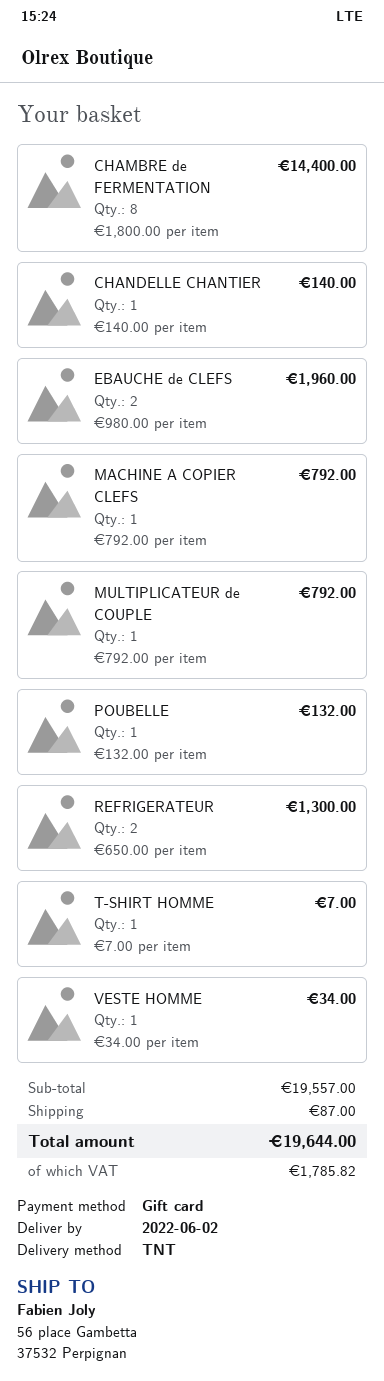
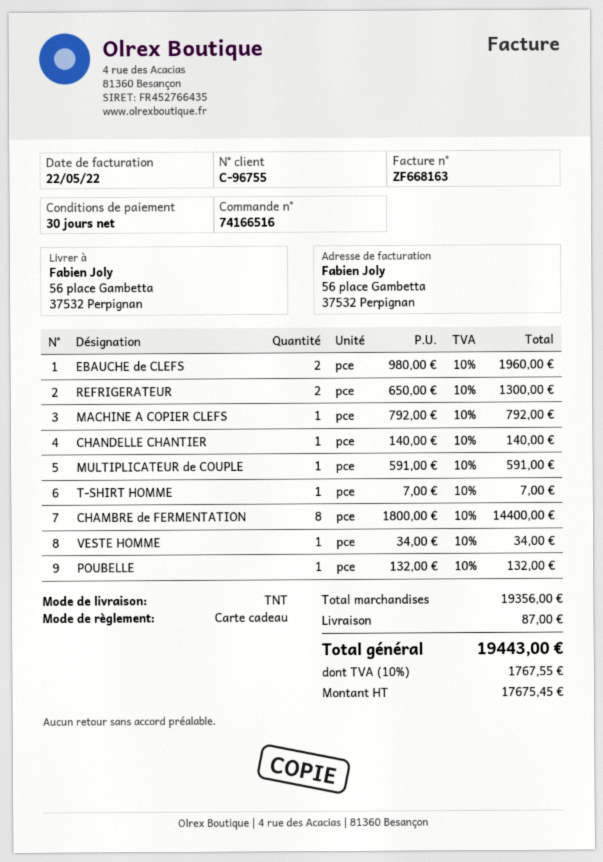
MULTIPLICATEUR de COUPLE: 1 x 792.00 = 792.00 -> 1 x 591.00 = 591.00
subtotal: 19557.00 -> 19356.00
tax: 1785.82 -> 1767.55
total: 19644.00 -> 19443.00

